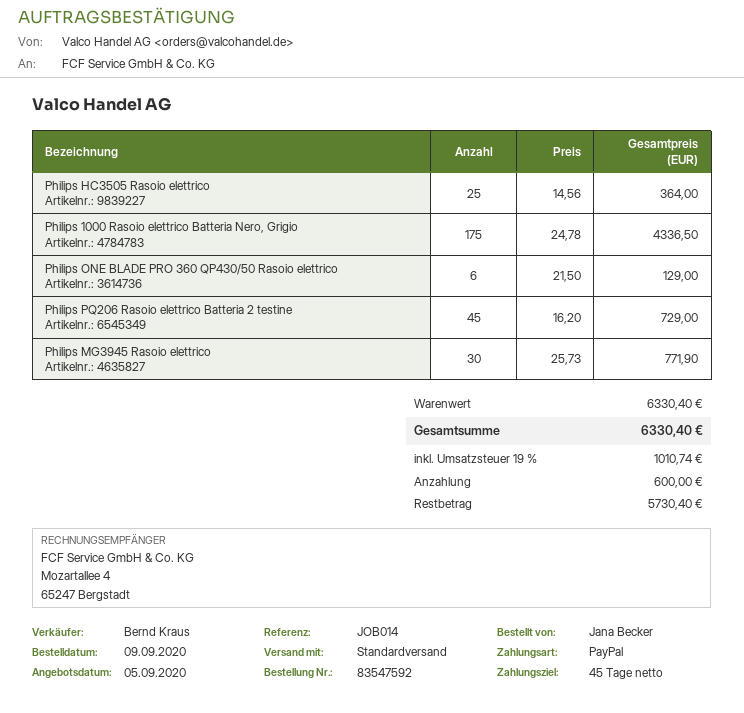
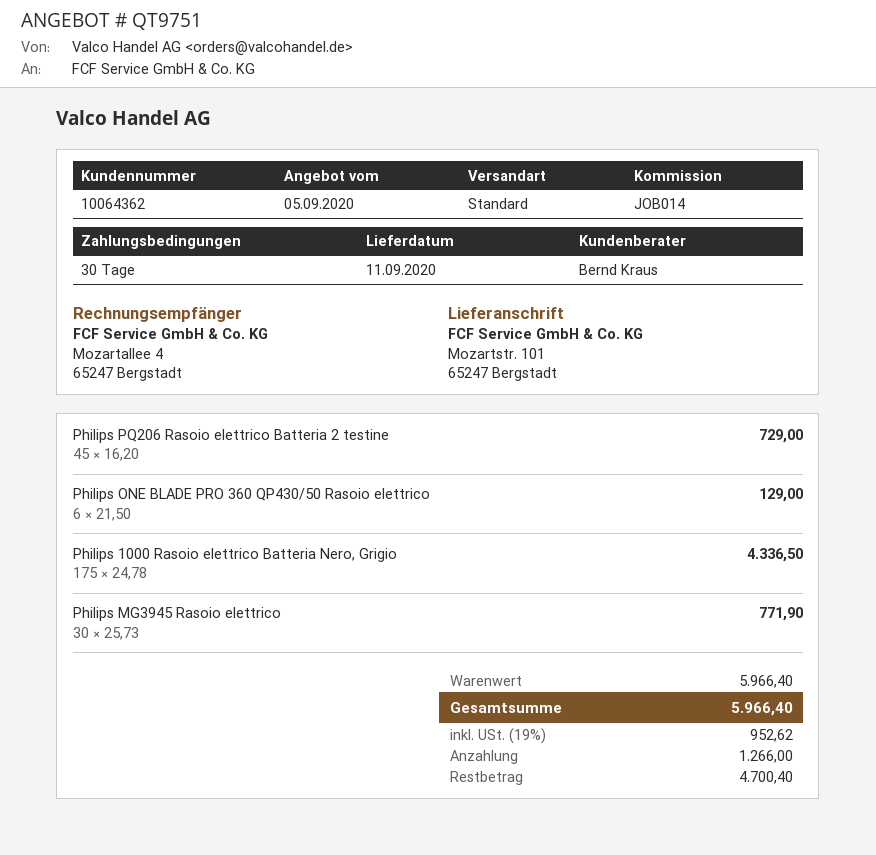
payment terms: 45 days -> 30 days
Philips HC3505 Rasoio elettrico: 25 x 14.56 = 364.00 -> none
subtotal: 6330.40 -> 5966.40
tax: 19% = 1010.74 -> 19% = 952.62
total: 6330.40 -> 5966.40
deposit: 600.00 -> 1266.00
balance: 5730.40 -> 4700.40

